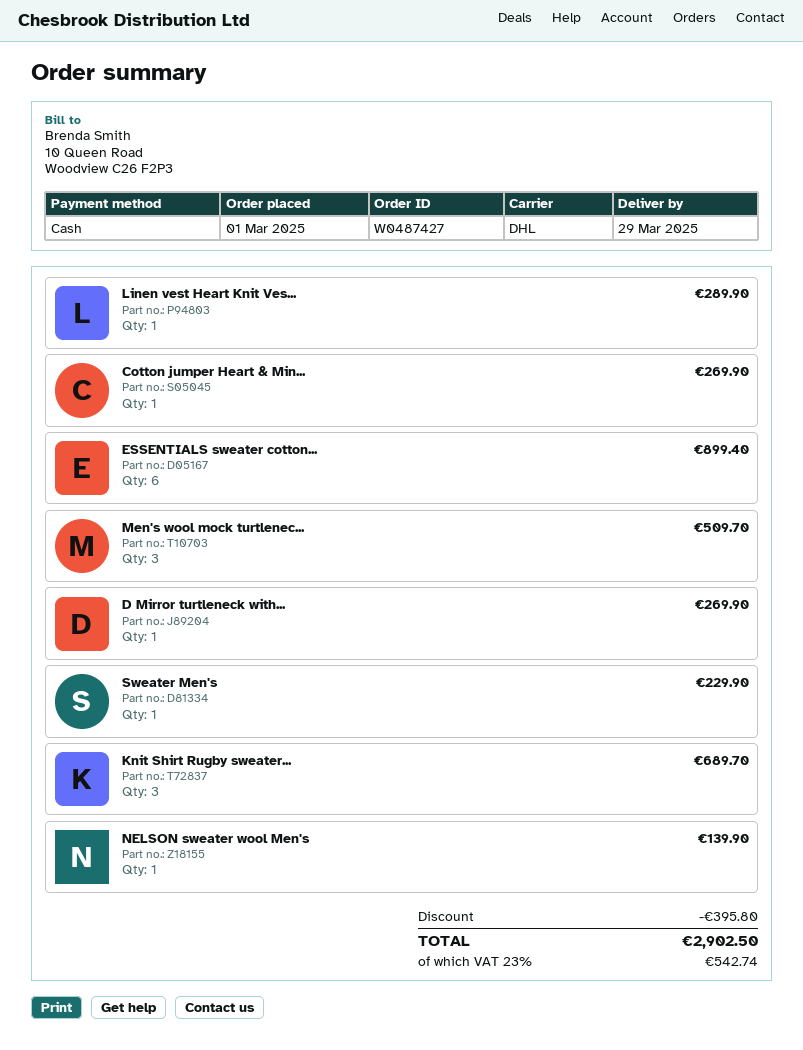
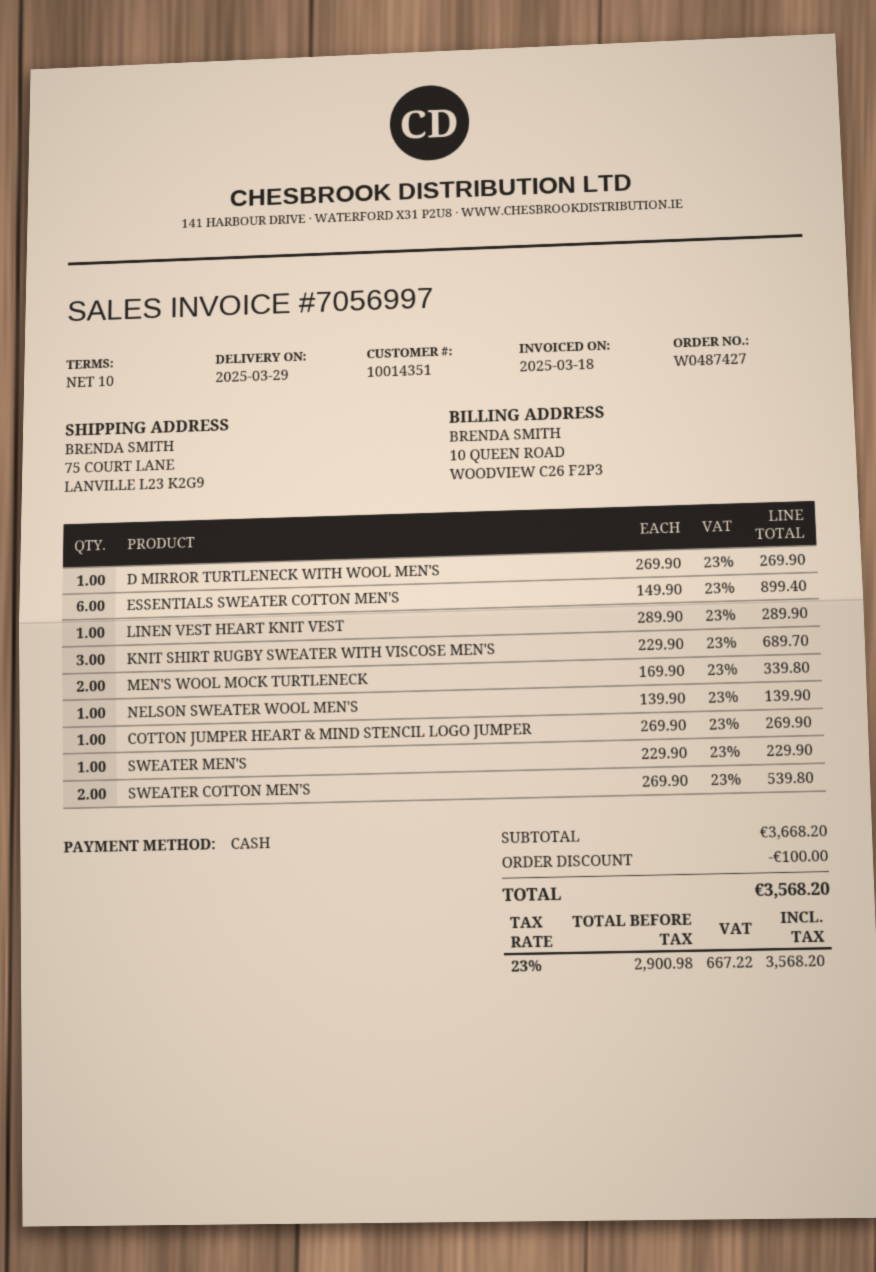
Men's wool mock turtlenec...: 3 for 509.70 -> 2 for 339.80
SWEATER COTTON MEN'S: none -> 2 for 539.80
discount: 395.80 -> 100.00
tax: 23% = 542.74 -> 23% = 667.22
total: 2902.50 -> 3568.20

